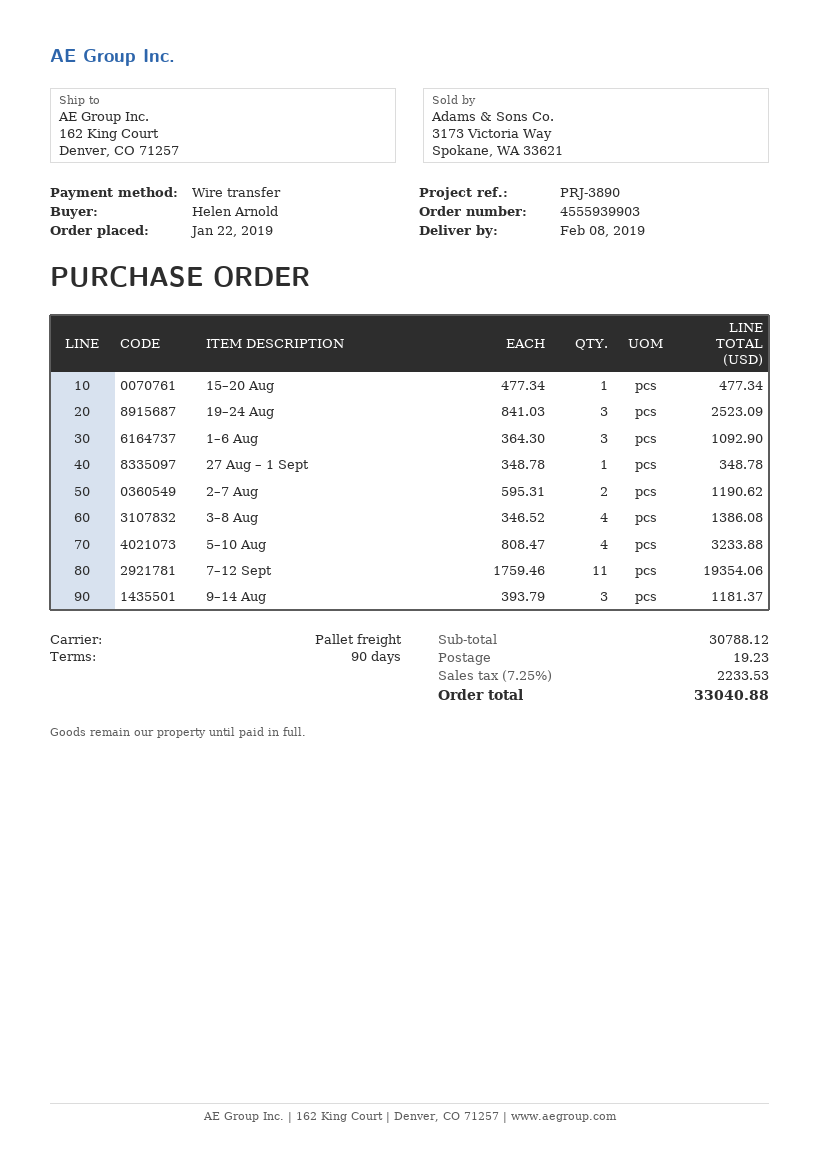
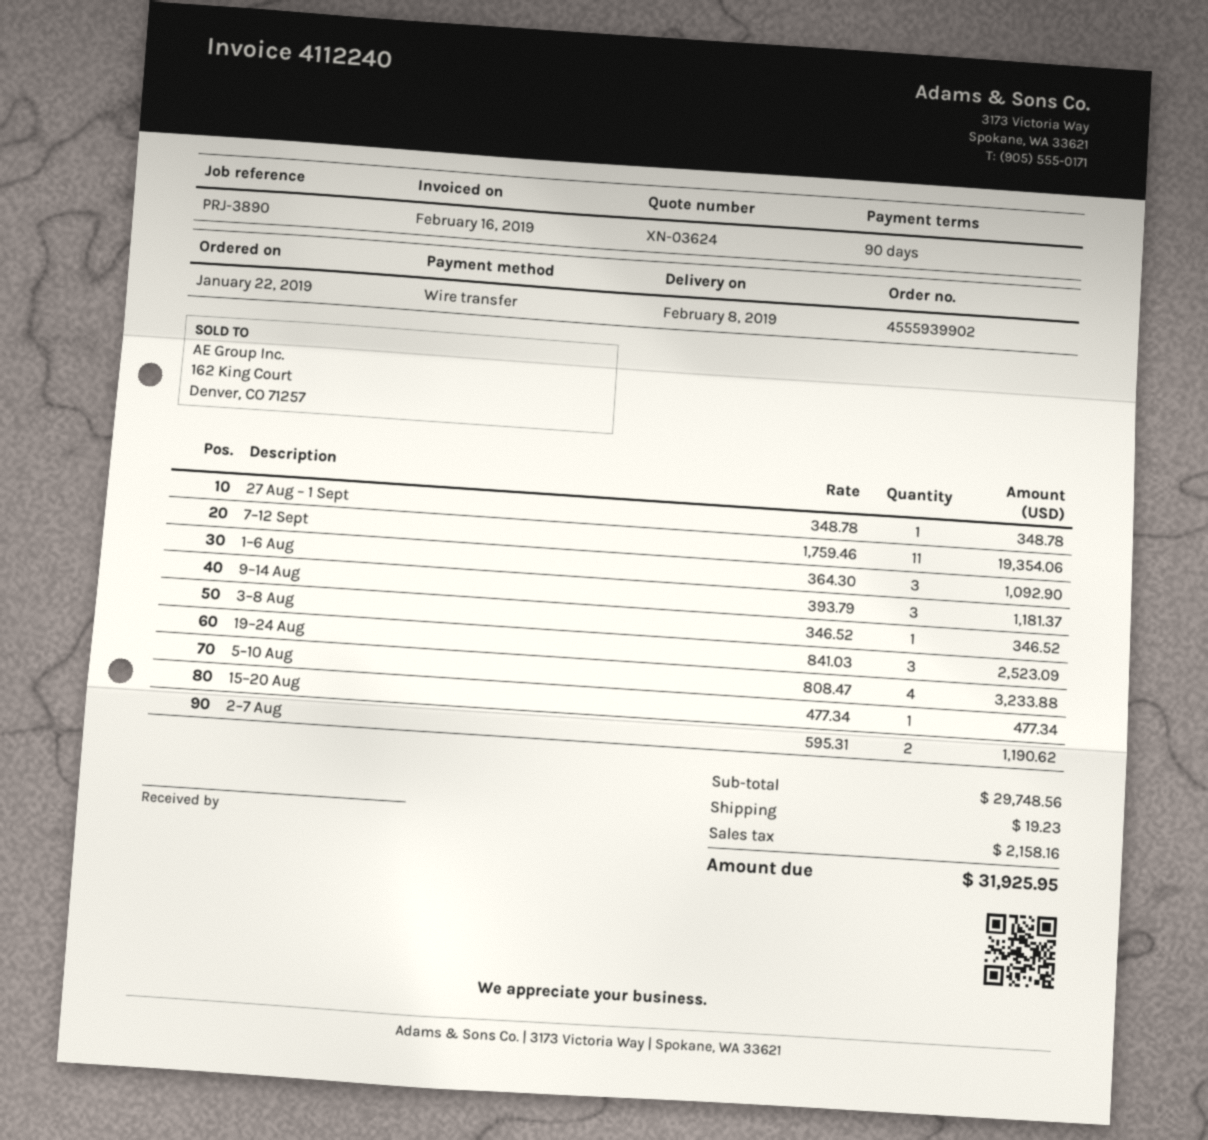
order number: 4555939903 -> 4555939902
3–8 Aug: 4 x 346.52 = 1386.08 -> 1 x 346.52 = 346.52
subtotal: 30788.12 -> 29748.56
tax: 2233.53 -> 2158.16
total: 33040.88 -> 31925.95

